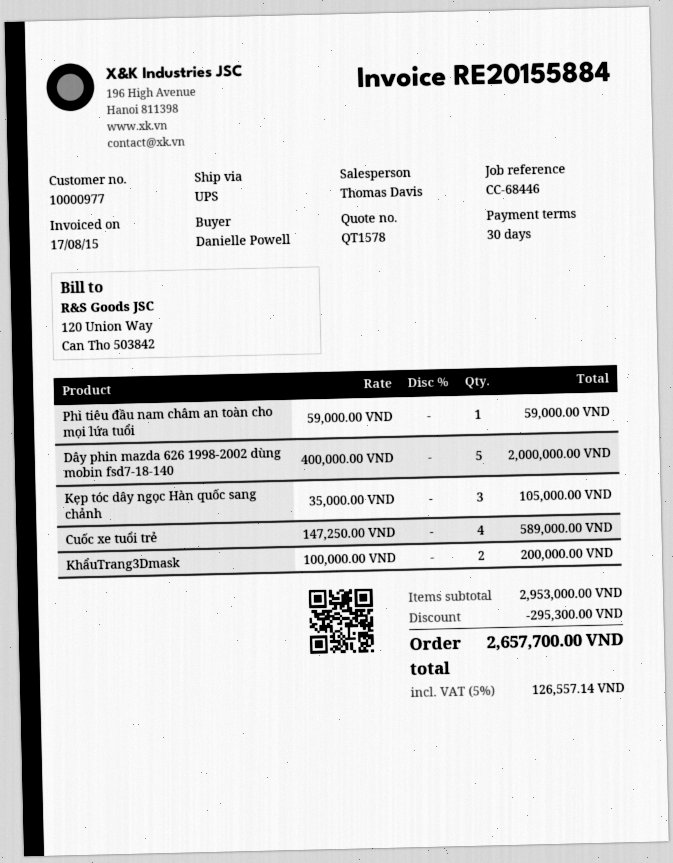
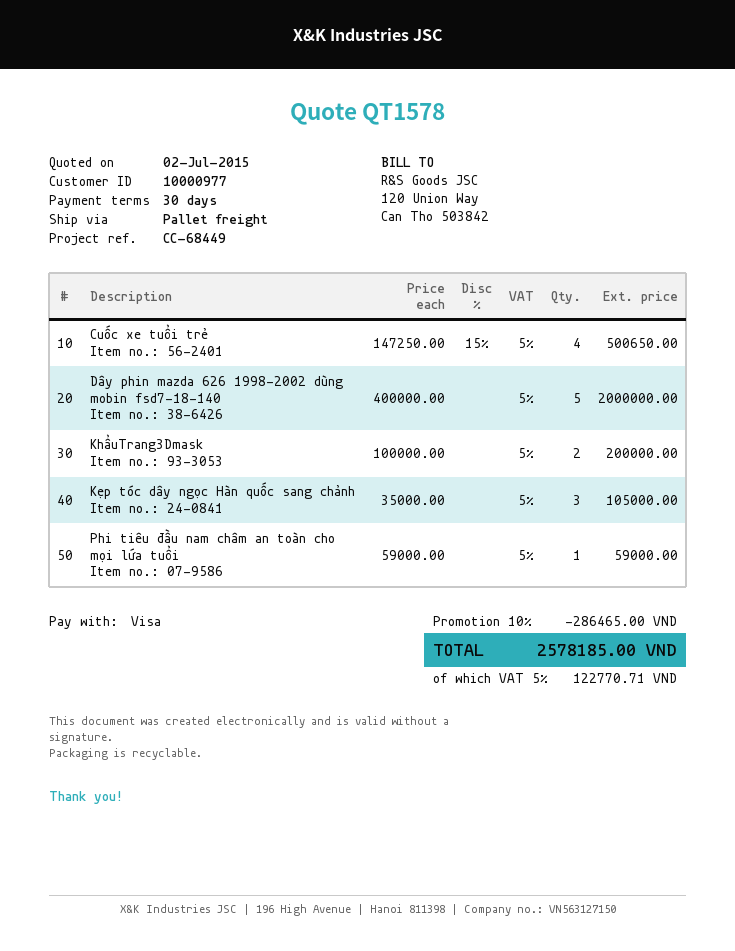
reference: CC-68446 -> CC-68449
shipping method: UPS -> pallet freight
Cuốc xe tuổi trẻ: 4 x 147250.00 = 589000.00 -> 4 x 147250.00 - 15% = 500650.00
discount: 295300.00 -> 286465.00
tax: 5% = 126557.14 -> 5% = 122770.71
total: 2657700.00 -> 2578185.00

